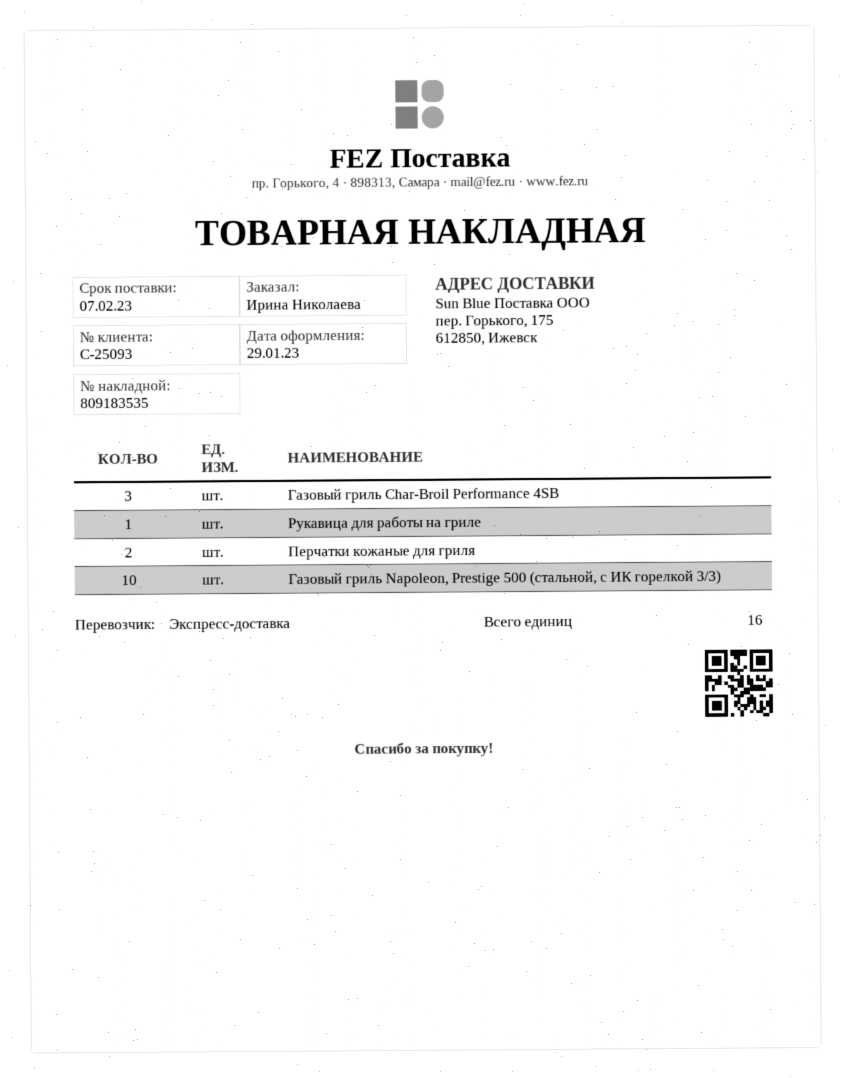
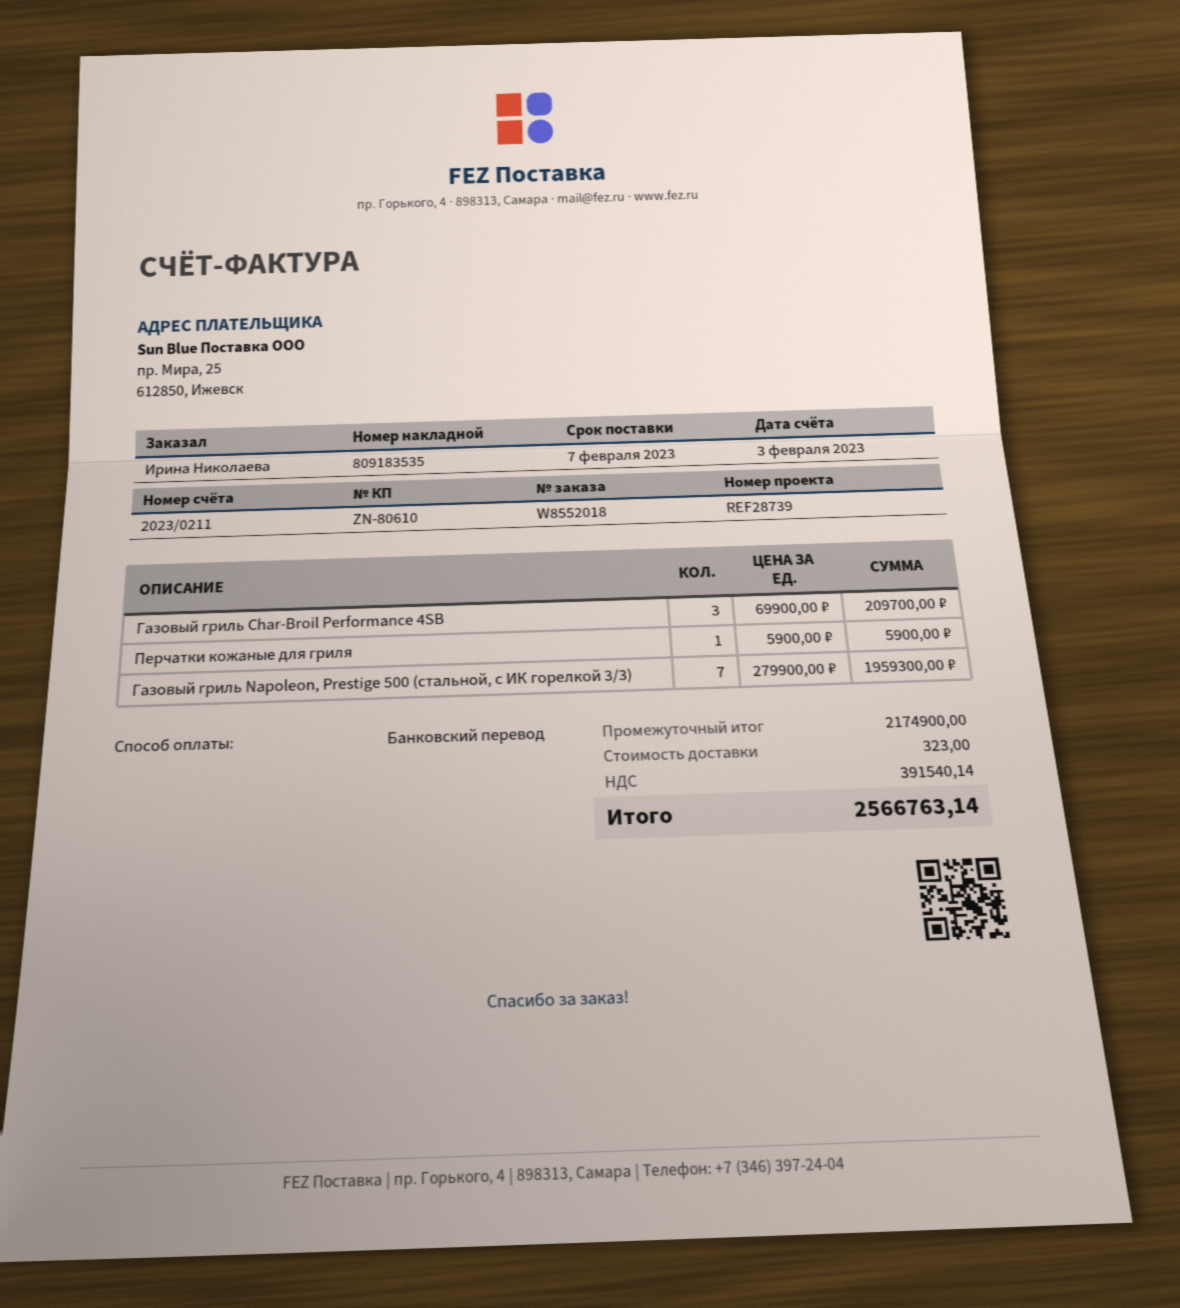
Рукавица для работы на гриле: 1 -> none
Перчатки кожаные для гриля: 2 -> 1
Газовый гриль Napoleon, Prestige 500 (стальной, с ИК горелкой 3/3): 10 -> 7

